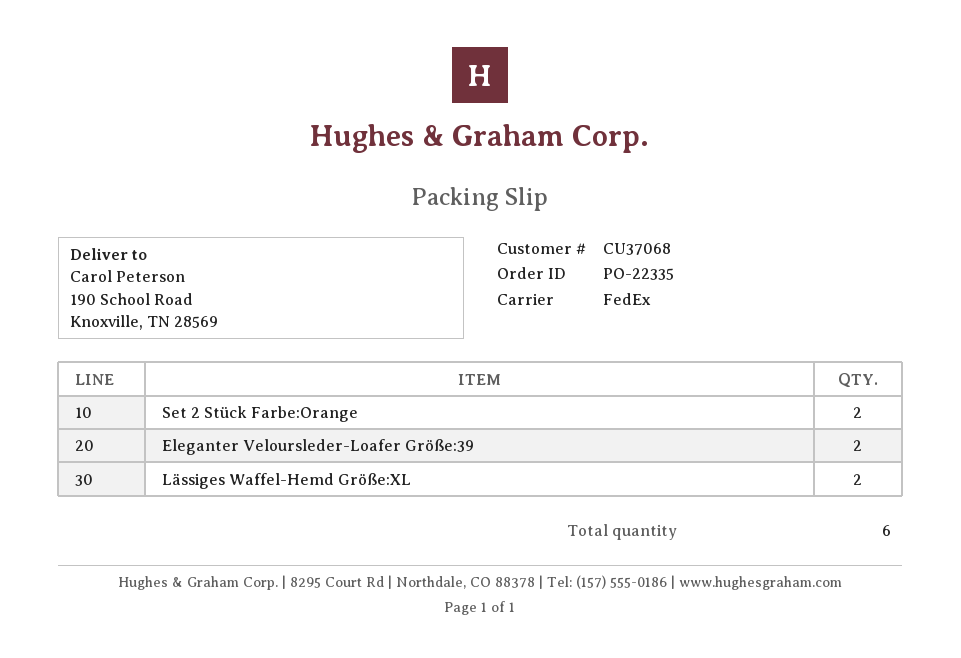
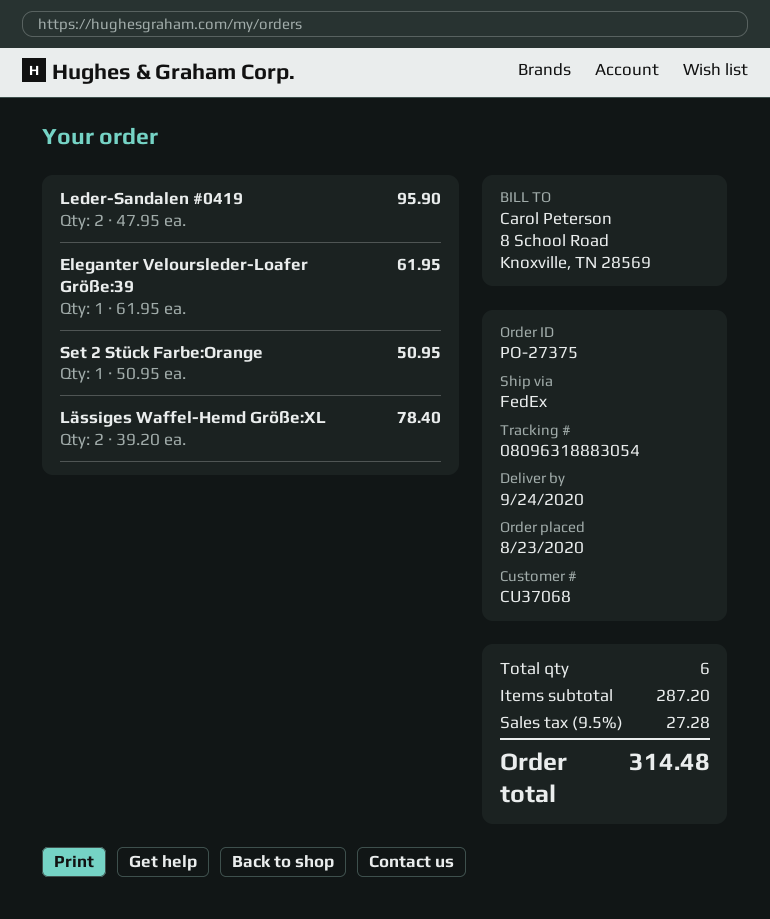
order number: PO-22335 -> PO-27375
Set 2 Stück Farbe:Orange: 2 -> 1
Eleganter Veloursleder-Loafer Größe:39: 2 -> 1
Leder-Sandalen #0419: none -> 2

